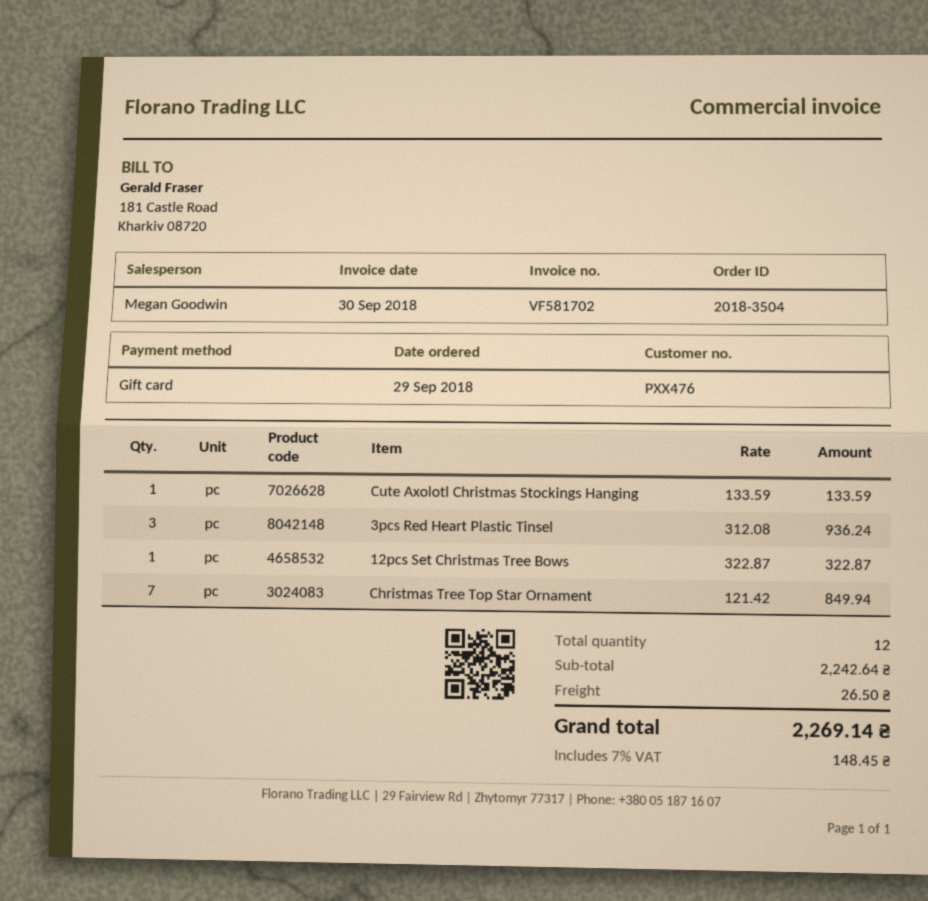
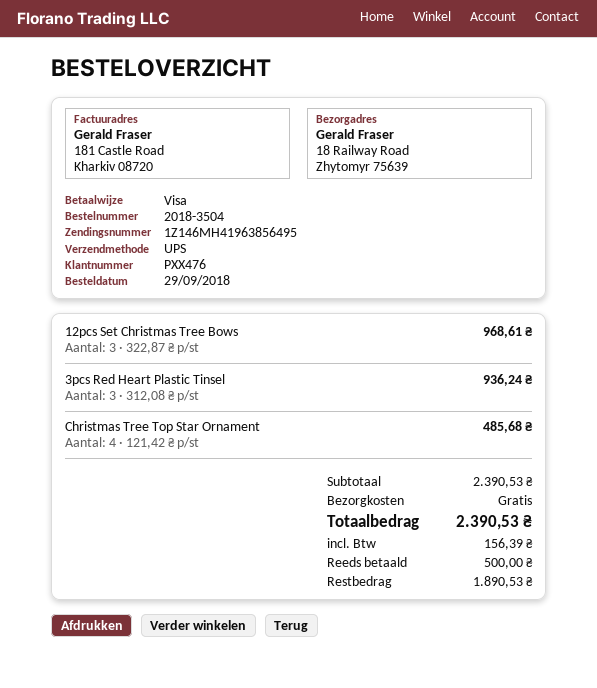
payment method: gift card -> Visa
Cute Axolotl Christmas Stockings Hanging: 1 x 133.59 = 133.59 -> none
12pcs Set Christmas Tree Bows: 1 x 322.87 = 322.87 -> 3 x 322.87 = 968.61
Christmas Tree Top Star Ornament: 7 x 121.42 = 849.94 -> 4 x 121.42 = 485.68
subtotal: 2242.64 -> 2390.53
shipping: 26.50 -> 0.00
tax: 148.45 -> 156.39
total: 2269.14 -> 2390.53

